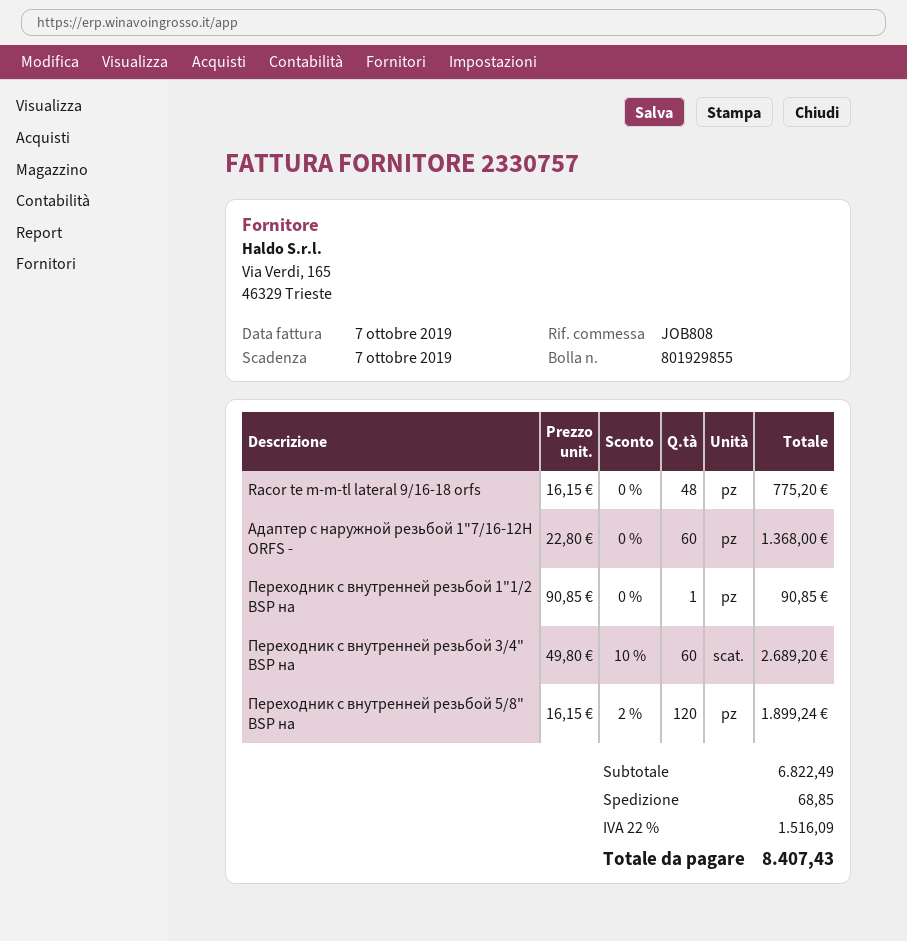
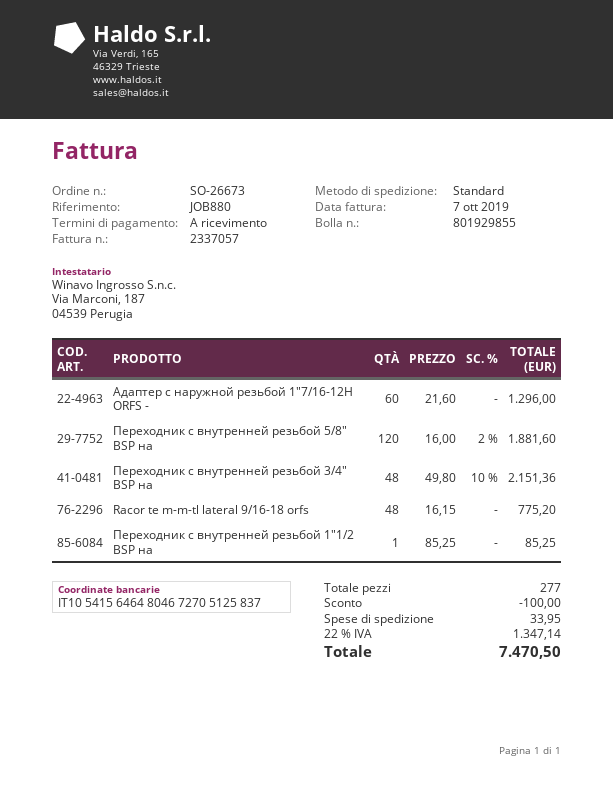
invoice number: 2330757 -> 2337057
reference: JOB808 -> JOB880
Адаптер с наружной резьбой 1"7/16-12H ORFS -: 60 x 22.80 = 1368.00 -> 60 x 21.60 = 1296.00
Переходник с внутренней резьбой 1"1/2 BSP на: 1 x 90.85 = 90.85 -> 1 x 85.25 = 85.25
Переходник с внутренней резьбой 3/4" BSP на: 60 x 49.80 - 10% = 2689.20 -> 48 x 49.80 - 10% = 2151.36
Переходник с внутренней резьбой 5/8" BSP на: 120 x 16.15 - 2% = 1899.24 -> 120 x 16.00 - 2% = 1881.60
discount: none -> 100.00
shipping: 68.85 -> 33.95
tax: 22% = 1516.09 -> 22% = 1347.14
total: 8407.43 -> 7470.50

